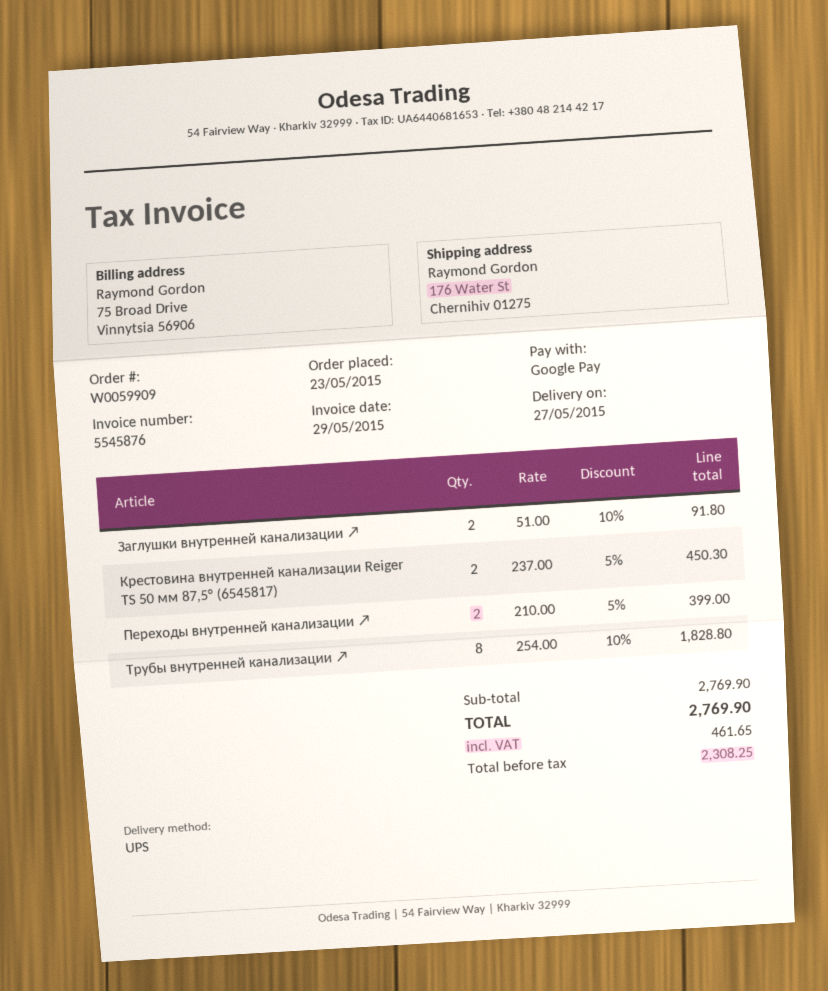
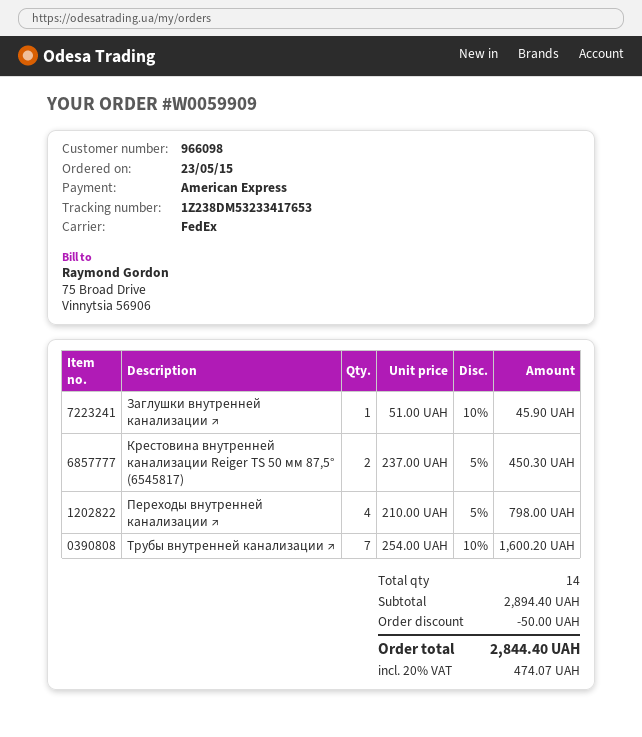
payment method: Google Pay -> American Express
shipping method: UPS -> FedEx
Заглушки внутренней канализации ↗: 2 x 51.00 - 10% = 91.80 -> 1 x 51.00 - 10% = 45.90
Переходы внутренней канализации ↗: 2 x 210.00 - 5% = 399.00 -> 4 x 210.00 - 5% = 798.00
Трубы внутренней канализации ↗: 8 x 254.00 - 10% = 1828.80 -> 7 x 254.00 - 10% = 1600.20
subtotal: 2769.90 -> 2894.40
discount: none -> 50.00
tax: 461.65 -> 474.07
total: 2769.90 -> 2844.40

